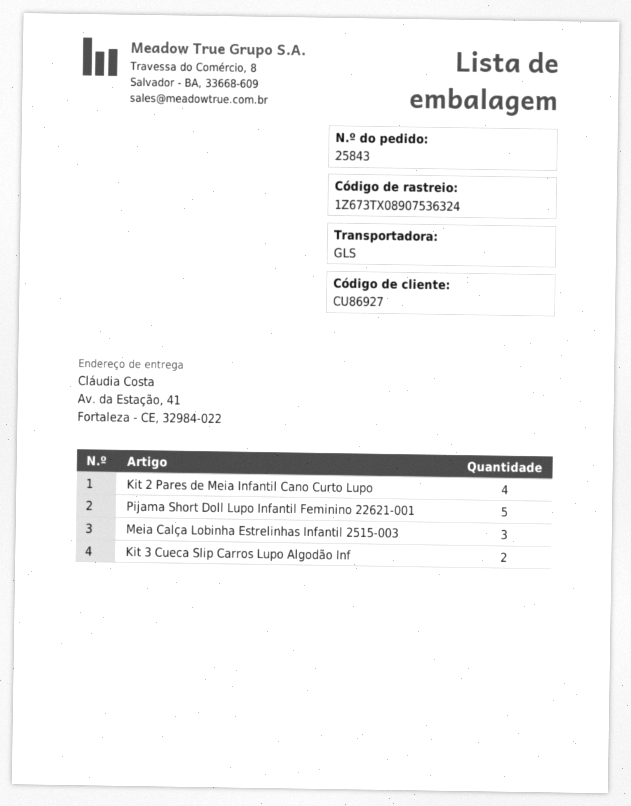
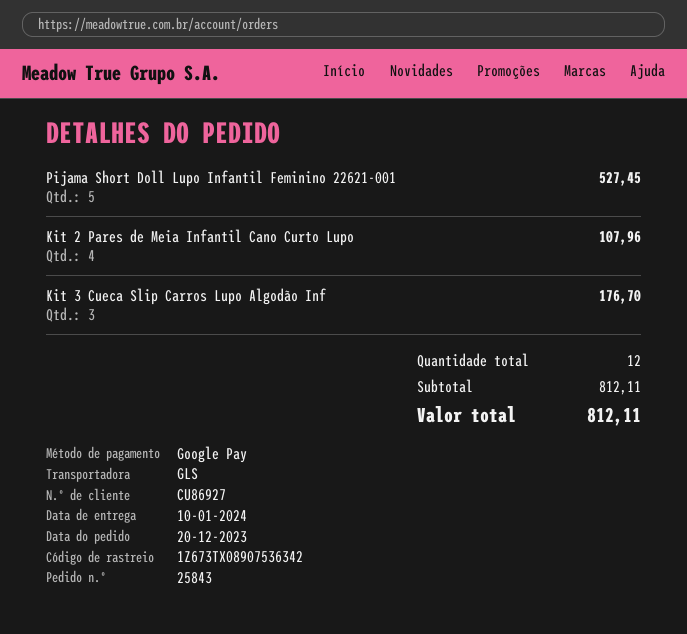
tracking number: 1Z673TX08907536324 -> 1Z673TX08907536342
Meia Calça Lobinha Estrelinhas Infantil 2515-003: 3 -> none
Kit 3 Cueca Slip Carros Lupo Algodão Inf: 2 -> 3

